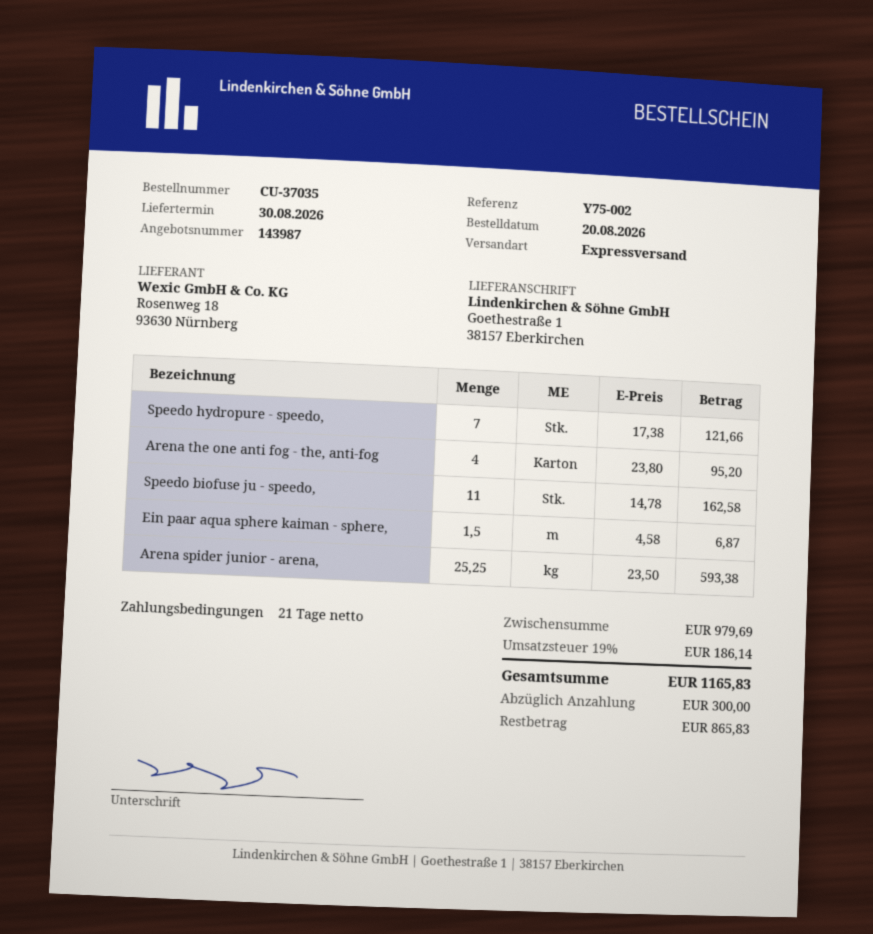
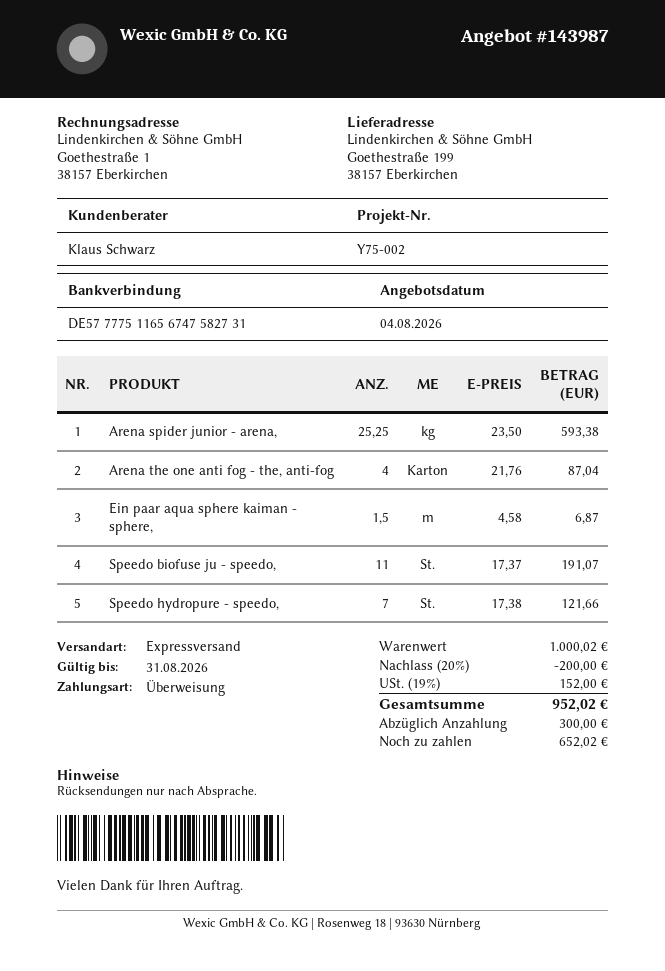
ship to: Goethestraße 1, 38157 Eberkirchen -> Goethestraße 199, 38157 Eberkirchen
Arena the one anti fog - the, anti-fog: 4 x 23.80 = 95.20 -> 4 x 21.76 = 87.04
Speedo biofuse ju - speedo,: 11 x 14.78 = 162.58 -> 11 x 17.37 = 191.07
subtotal: 979.69 -> 1000.02
discount: none -> 20% = 200.00
tax: 19% = 186.14 -> 19% = 152.00
total: 1165.83 -> 952.02
balance: 865.83 -> 652.02

